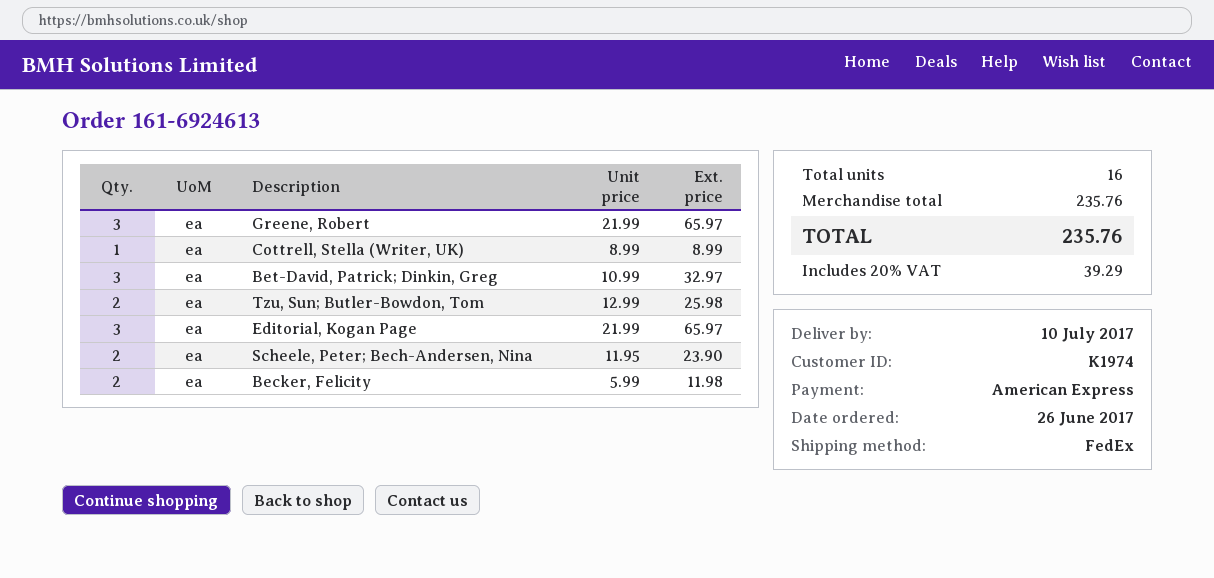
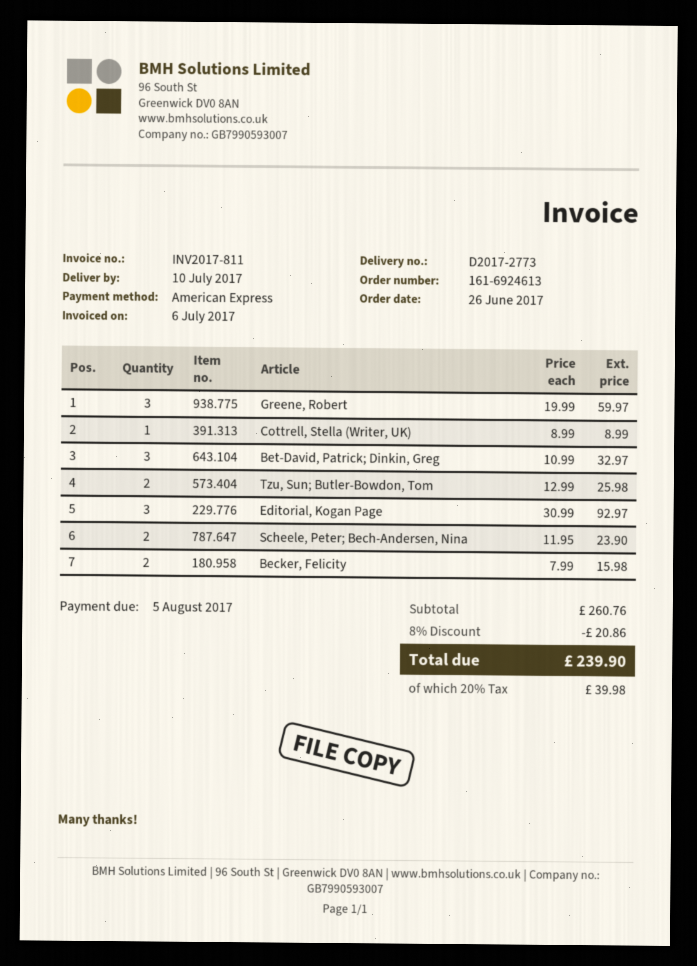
Greene, Robert: 3 x 21.99 = 65.97 -> 3 x 19.99 = 59.97
Editorial, Kogan Page: 3 x 21.99 = 65.97 -> 3 x 30.99 = 92.97
Becker, Felicity: 2 x 5.99 = 11.98 -> 2 x 7.99 = 15.98
subtotal: 235.76 -> 260.76
discount: none -> 8% = 20.86
tax: 20% = 39.29 -> 20% = 39.98
total: 235.76 -> 239.90

